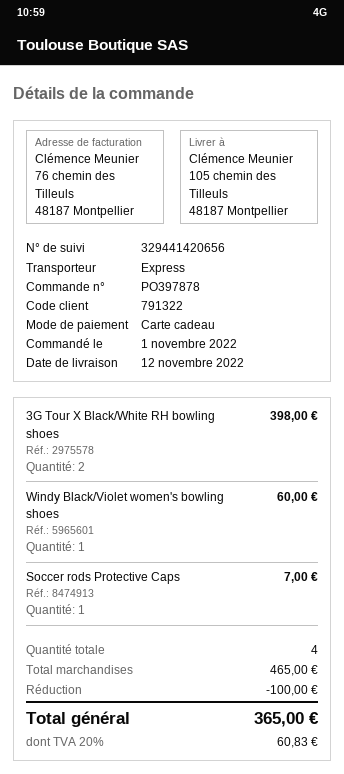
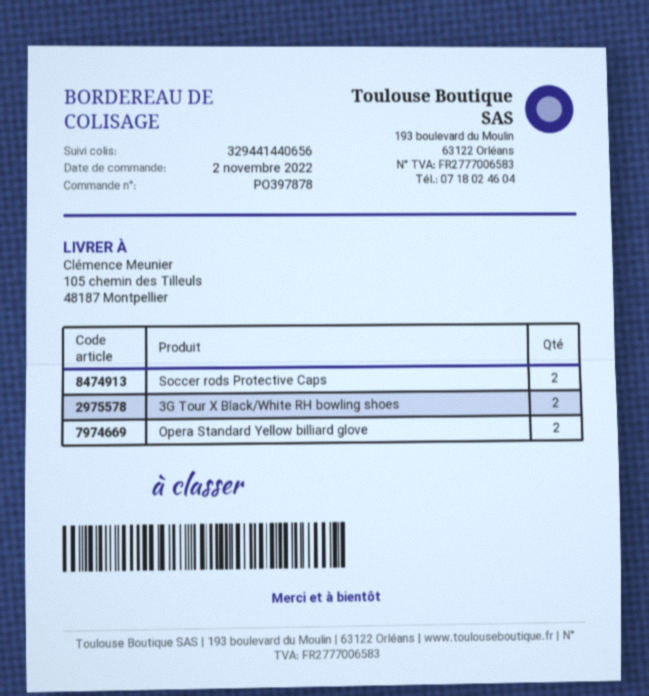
order date: 2022-11-01 -> 2022-11-02
tracking number: 329441420656 -> 329441440656
Windy Black/Violet women's bowling shoes: 1 -> none
Soccer rods Protective Caps: 1 -> 2
Opera Standard Yellow billiard glove: none -> 2

